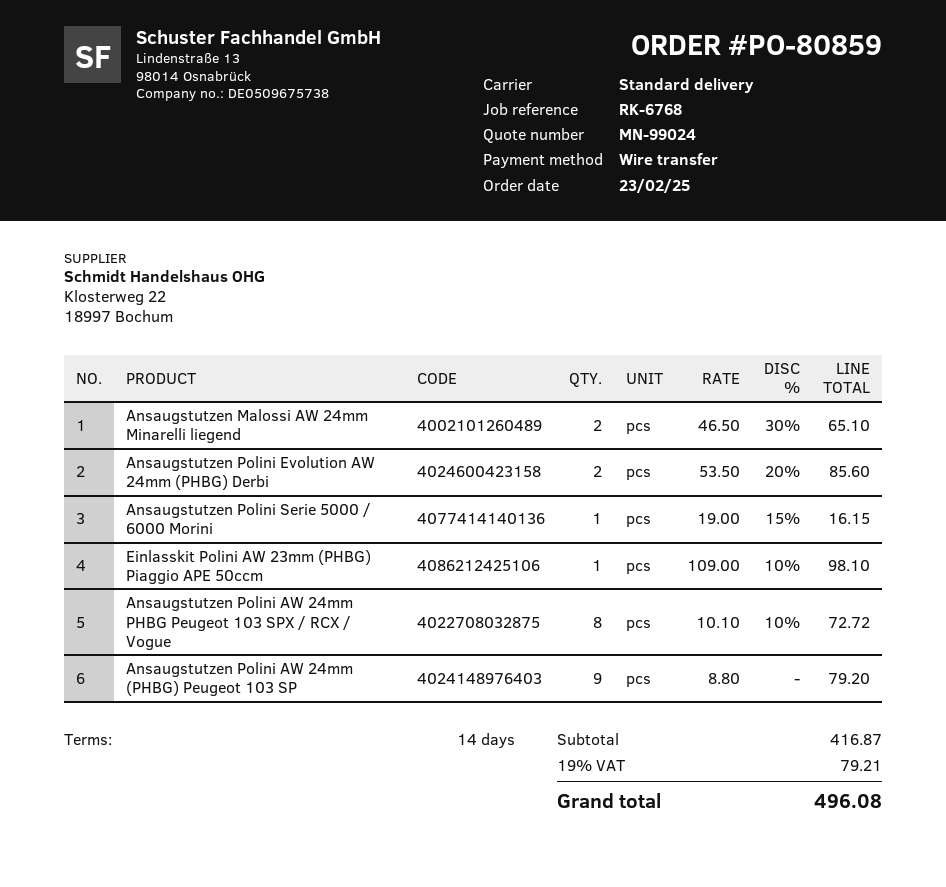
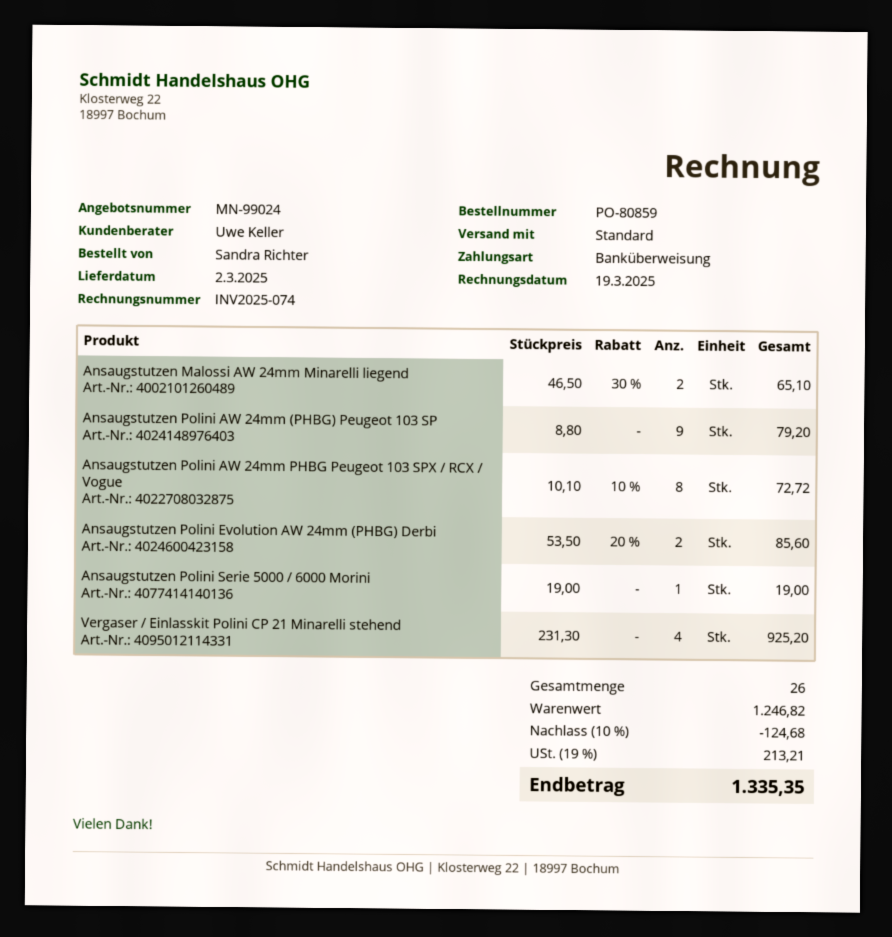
Ansaugstutzen Polini Serie 5000 / 6000 Morini: 1 x 19.00 - 15% = 16.15 -> 1 x 19.00 = 19.00
Einlasskit Polini AW 23mm (PHBG) Piaggio APE 50ccm: 1 x 109.00 - 10% = 98.10 -> none
Vergaser / Einlasskit Polini CP 21 Minarelli stehend: none -> 4 x 231.30 = 925.20
subtotal: 416.87 -> 1246.82
discount: none -> 10% = 124.68
tax: 19% = 79.21 -> 19% = 213.21
total: 496.08 -> 1335.35

